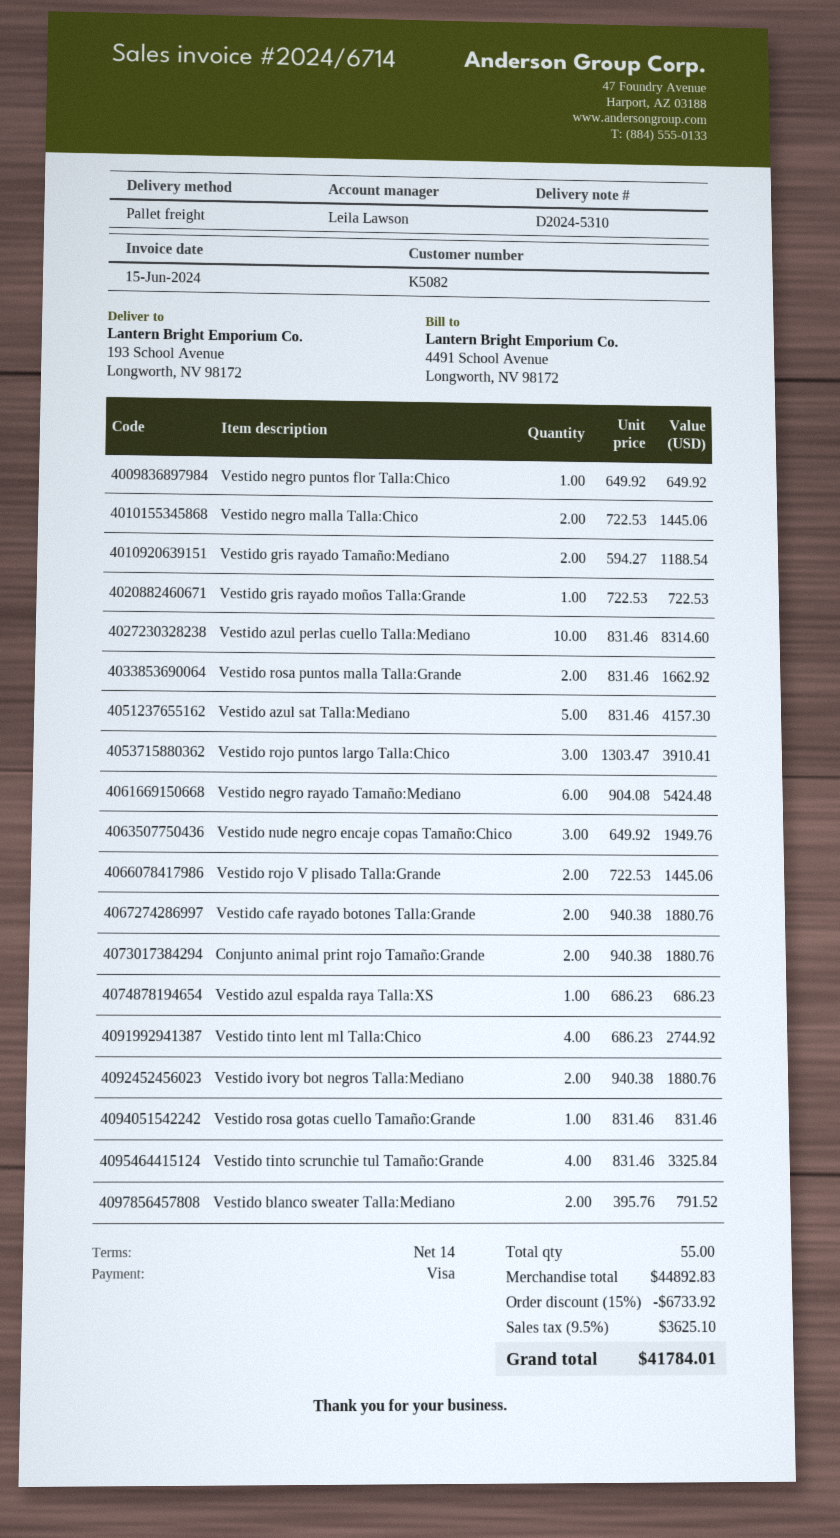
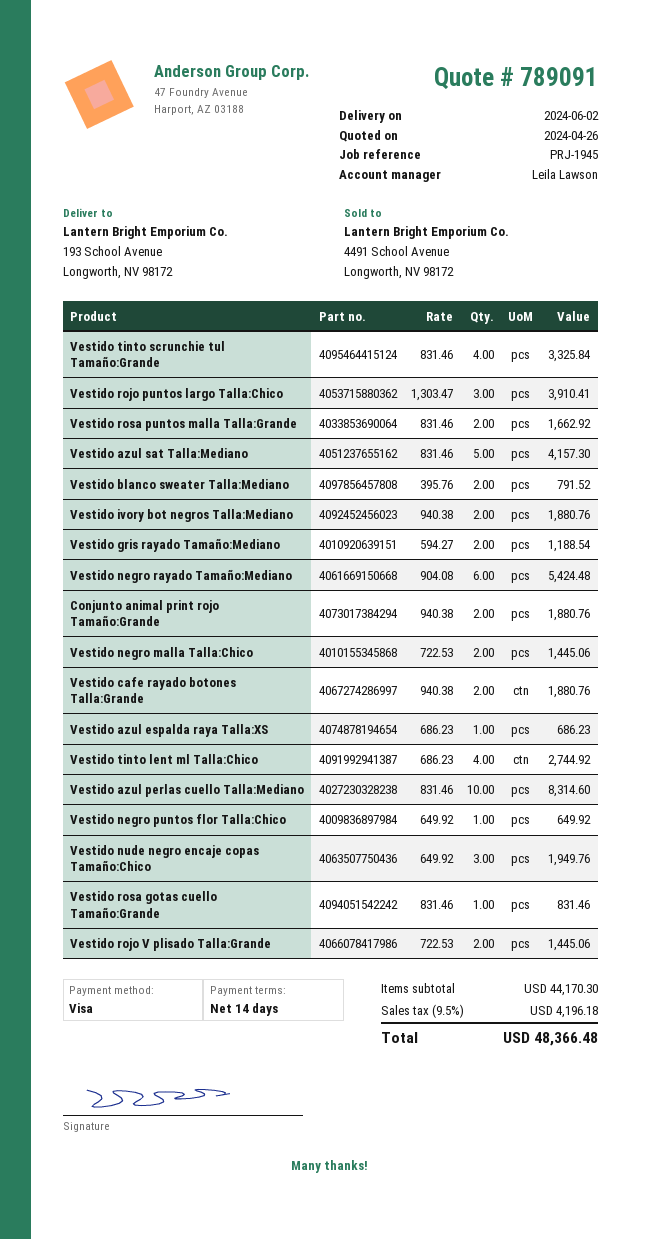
Vestido gris rayado moños Talla:Grande: 1 x 722.53 = 722.53 -> none
subtotal: 44892.83 -> 44170.30
discount: 15% = 6733.92 -> none
tax: 9.5% = 3625.10 -> 9.5% = 4196.18
total: 41784.01 -> 48366.48

